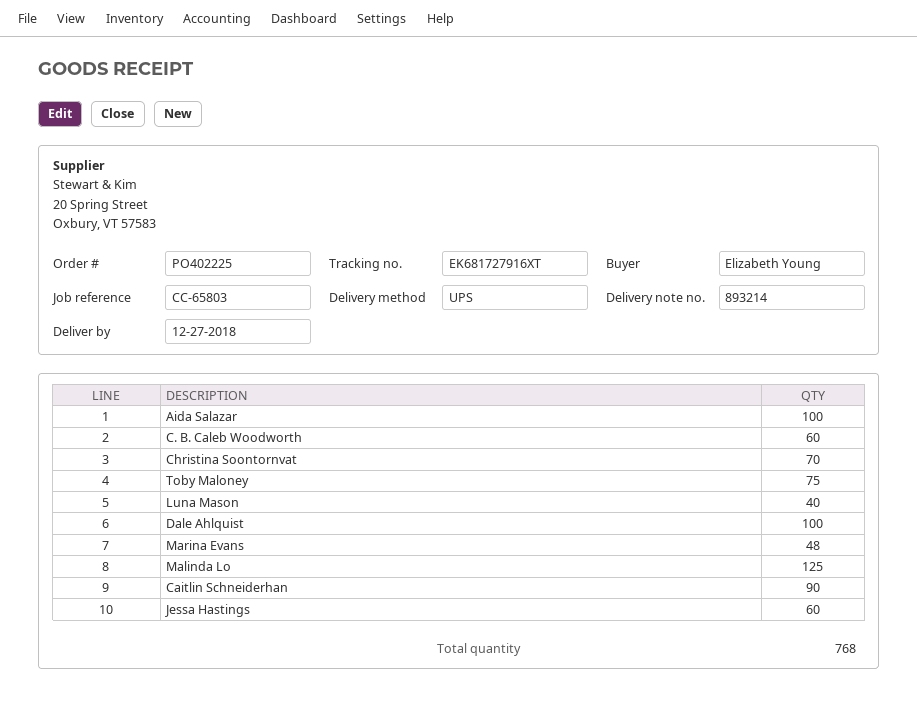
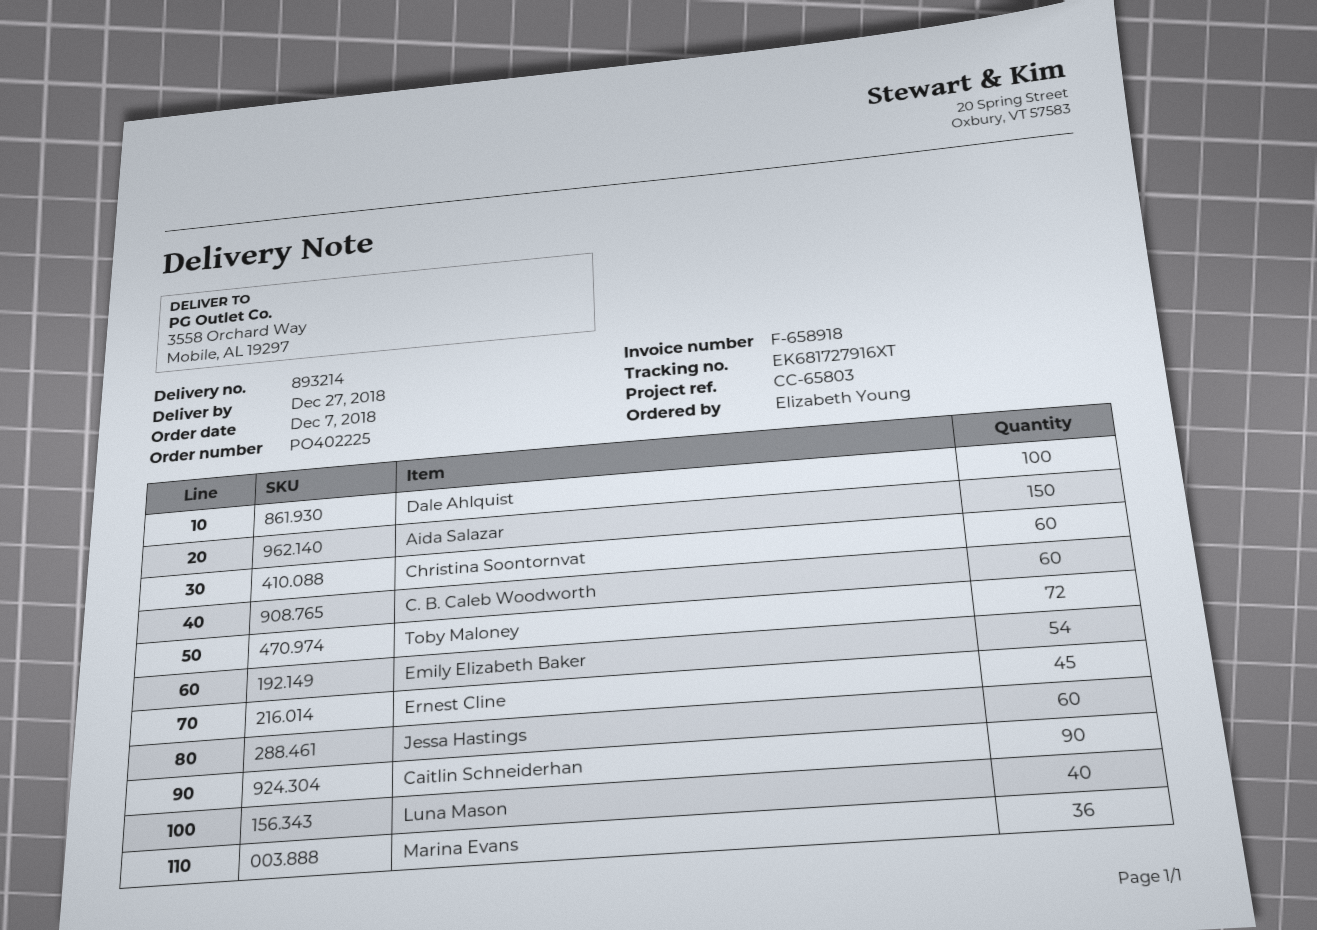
Aida Salazar: 100 -> 150
Christina Soontornvat: 70 -> 60
Toby Maloney: 75 -> 72
Marina Evans: 48 -> 36
Malinda Lo: 125 -> none
Emily Elizabeth Baker: none -> 54
Ernest Cline: none -> 45

